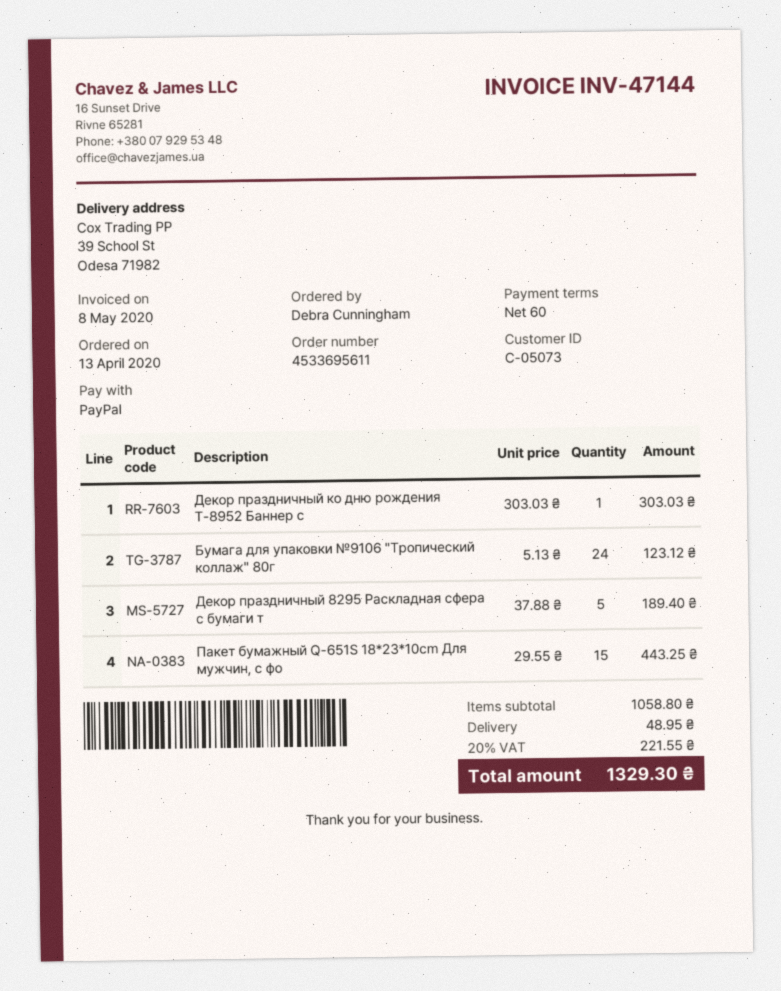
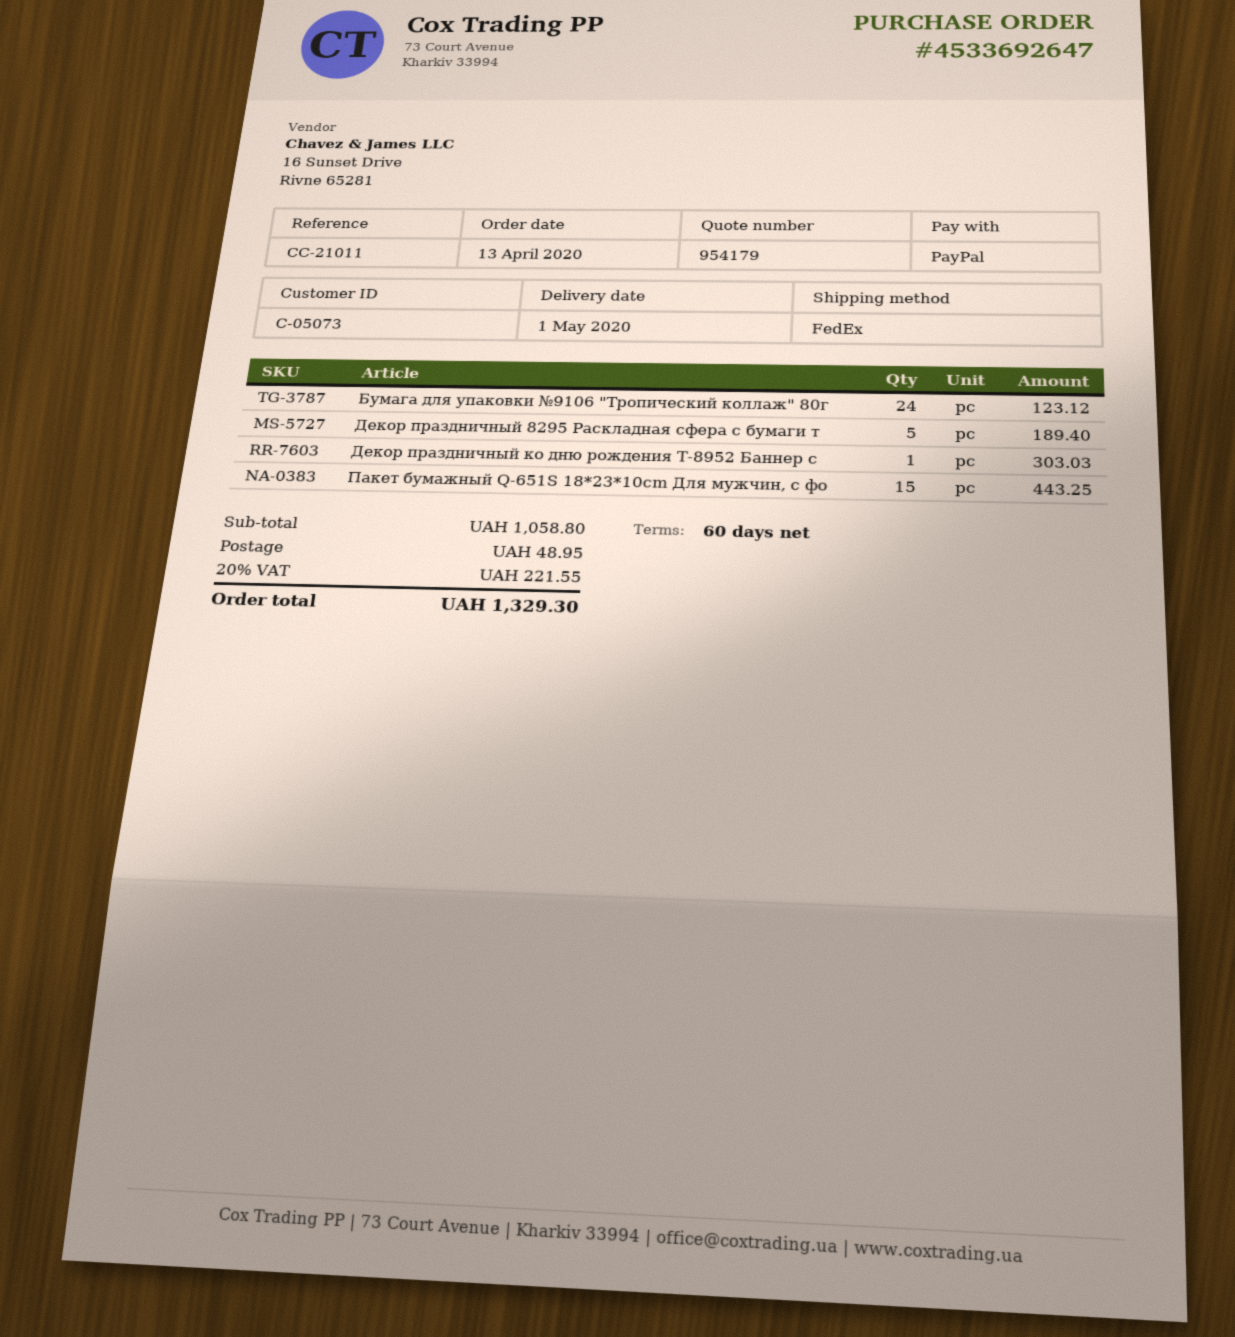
order number: 4533695611 -> 4533692647

